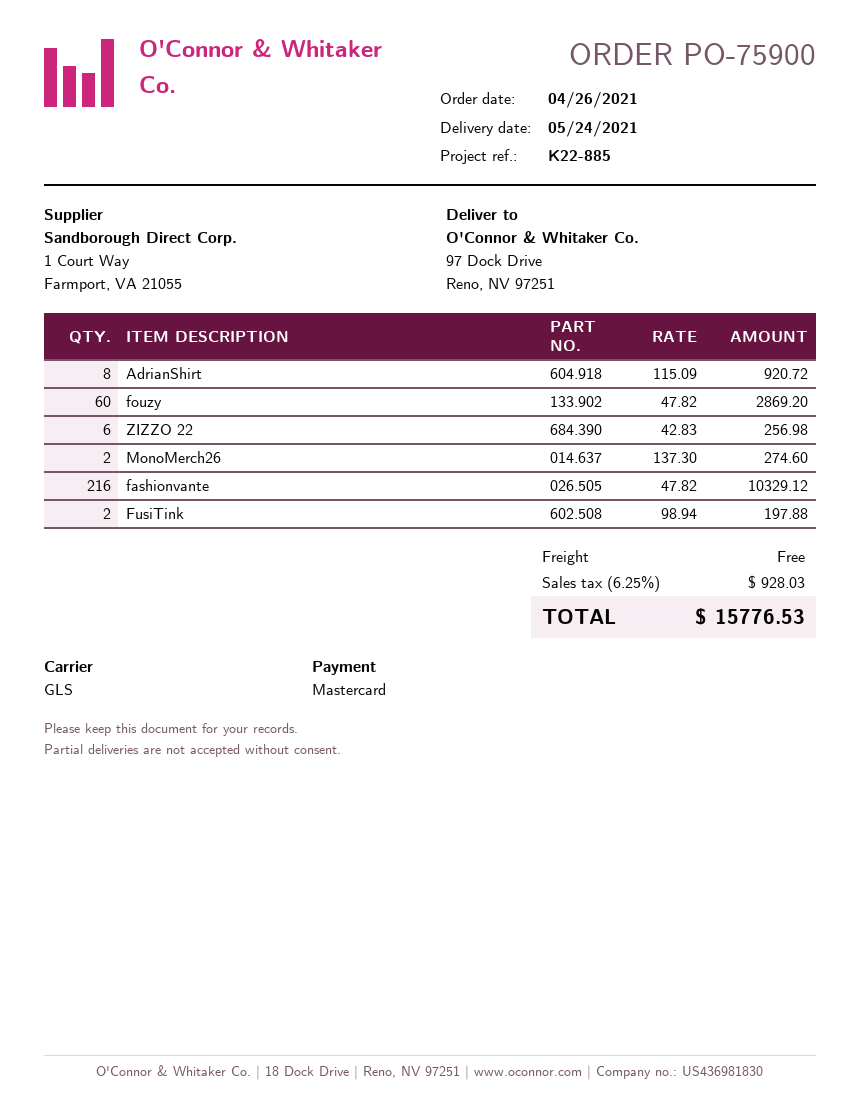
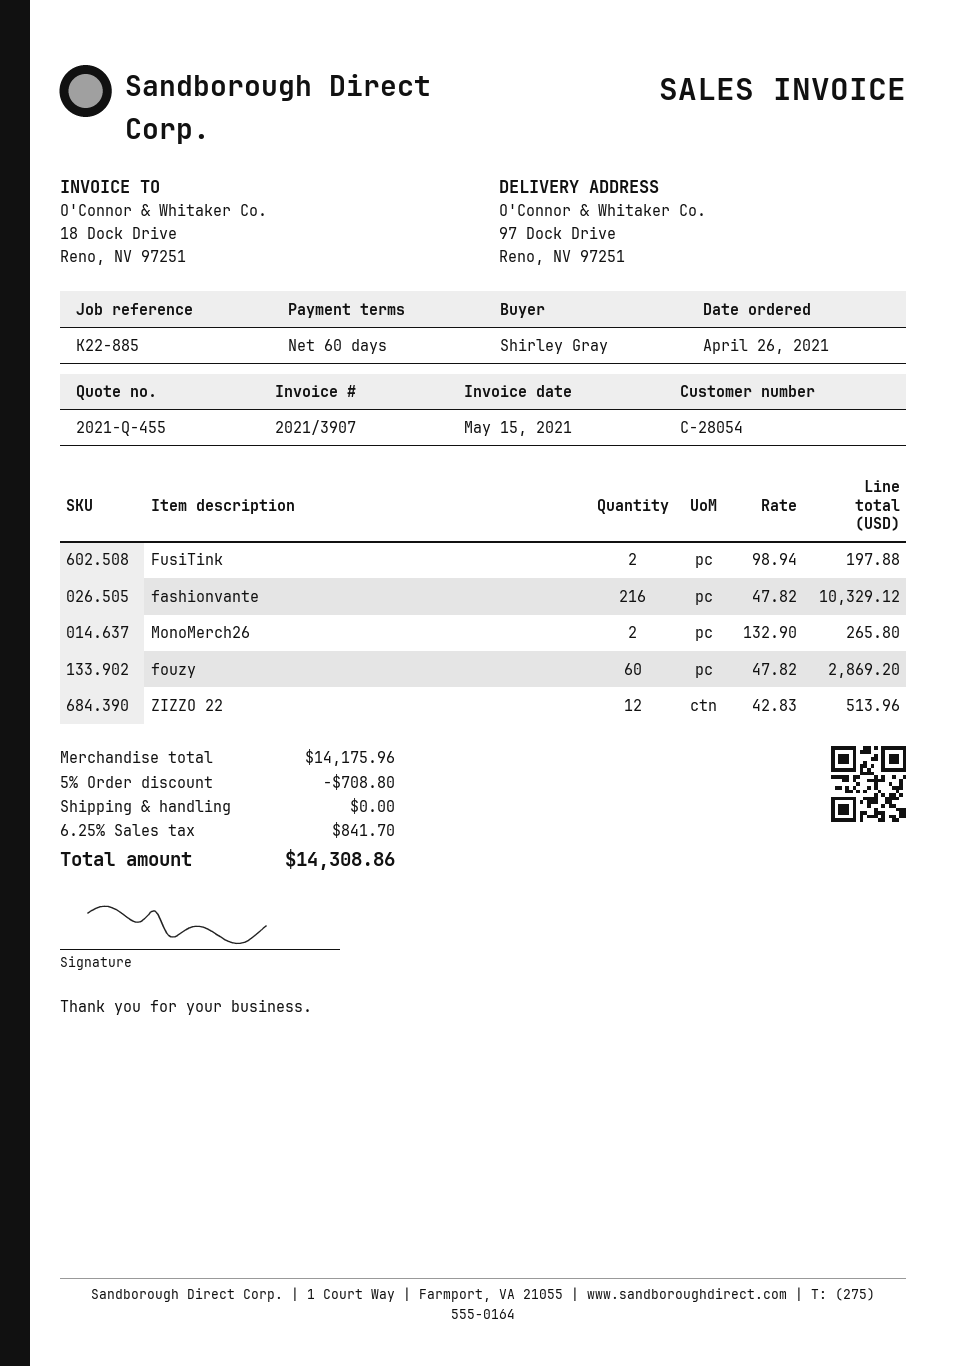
AdrianShirt: 8 x 115.09 = 920.72 -> none
ZIZZO 22: 6 x 42.83 = 256.98 -> 12 x 42.83 = 513.96
MonoMerch26: 2 x 137.30 = 274.60 -> 2 x 132.90 = 265.80
discount: none -> 5% = 708.80
tax: 6.25% = 928.03 -> 6.25% = 841.70
total: 15776.53 -> 14308.86

